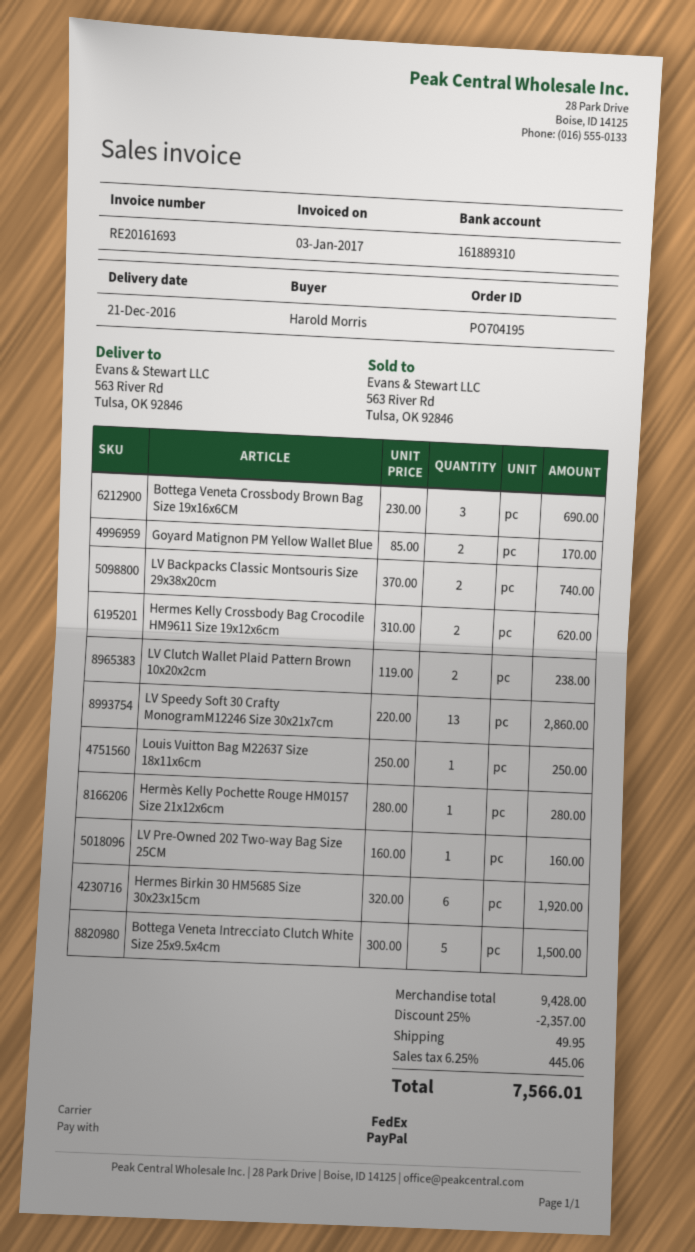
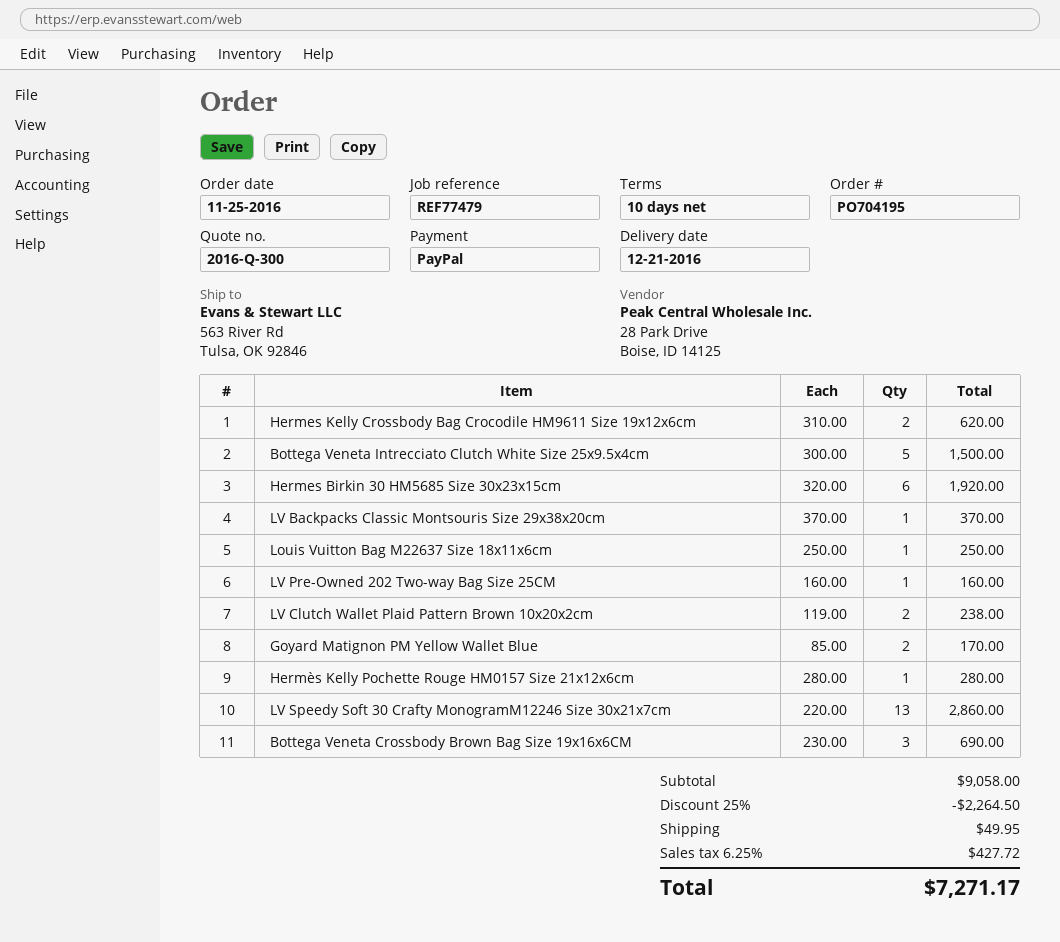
LV Backpacks Classic Montsouris Size 29x38x20cm: 2 x 370.00 = 740.00 -> 1 x 370.00 = 370.00
subtotal: 9428.00 -> 9058.00
discount: 25% = 2357.00 -> 25% = 2264.50
tax: 6.25% = 445.06 -> 6.25% = 427.72
total: 7566.01 -> 7271.17

